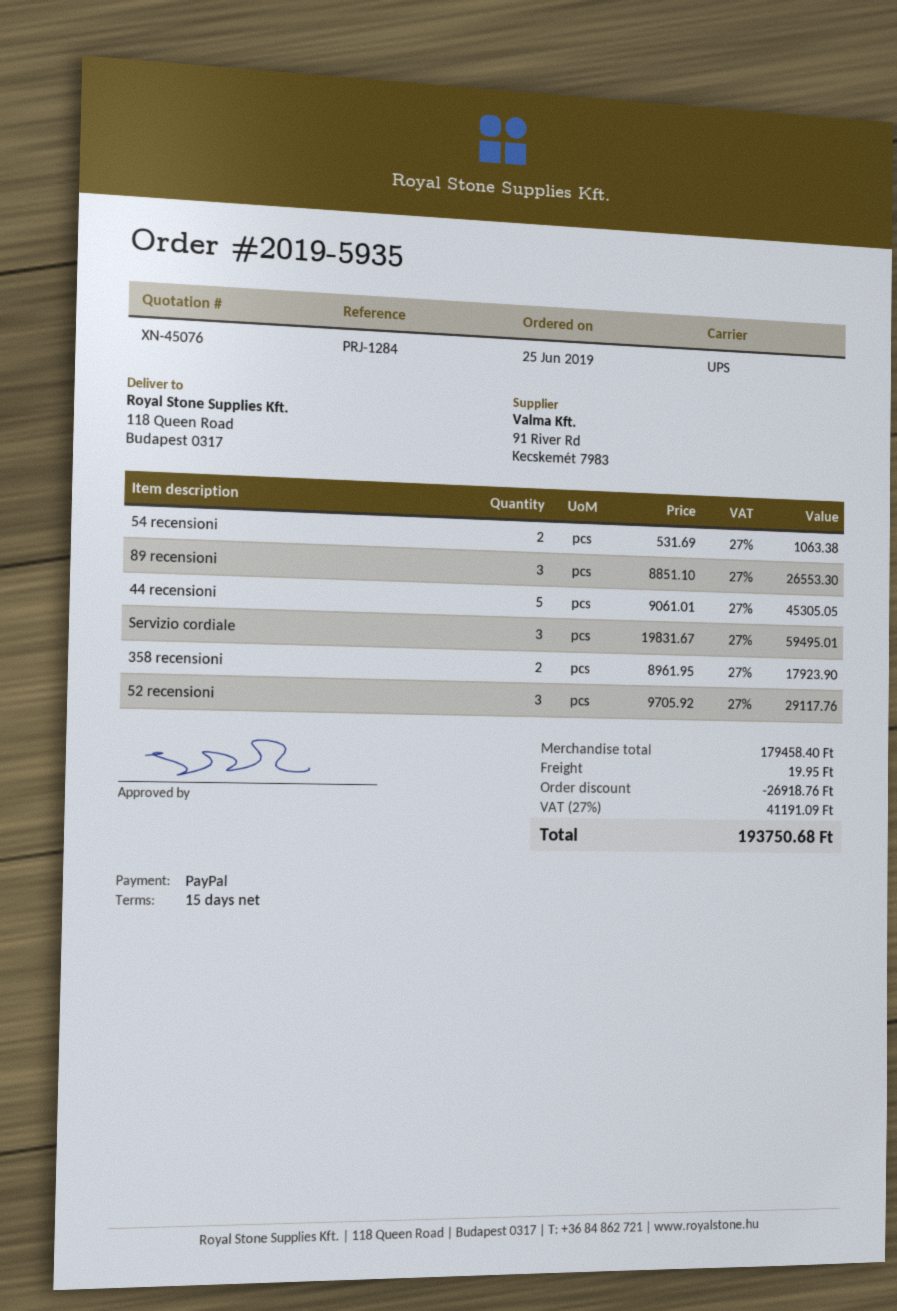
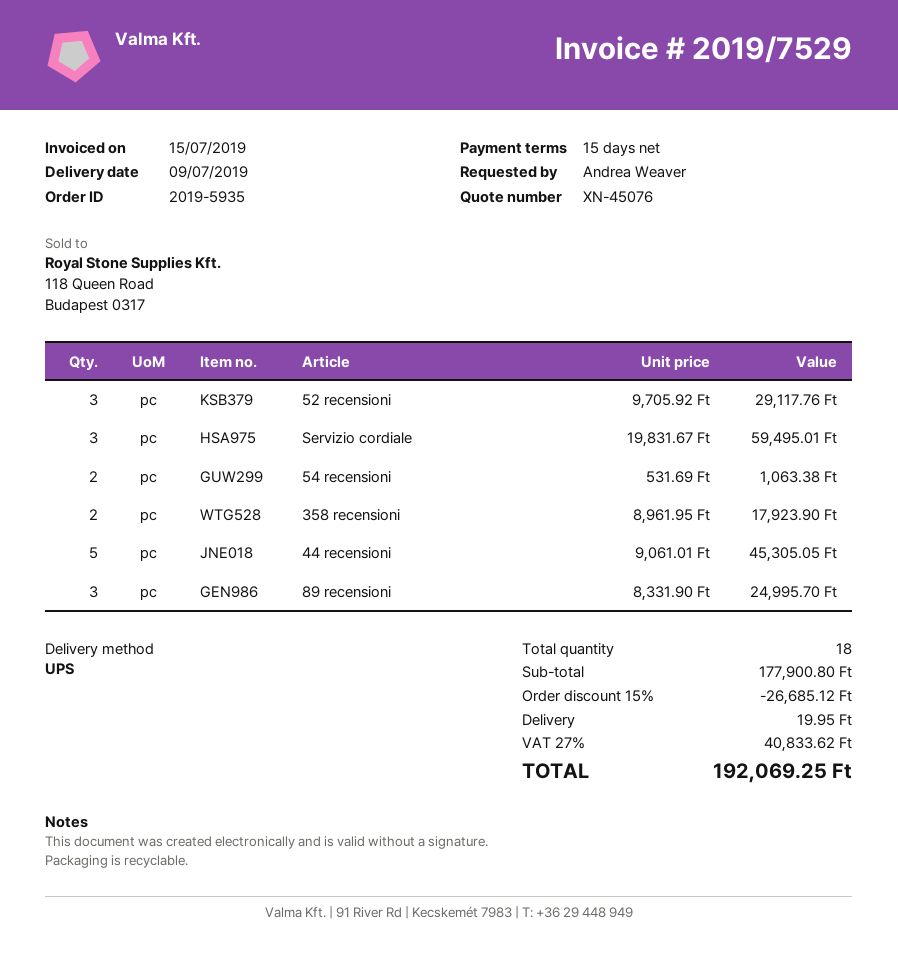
89 recensioni: 3 x 8851.10 = 26553.30 -> 3 x 8331.90 = 24995.70
subtotal: 179458.40 -> 177900.80
discount: 26918.76 -> 26685.12
tax: 27% = 41191.09 -> 27% = 40833.62
total: 193750.68 -> 192069.25

